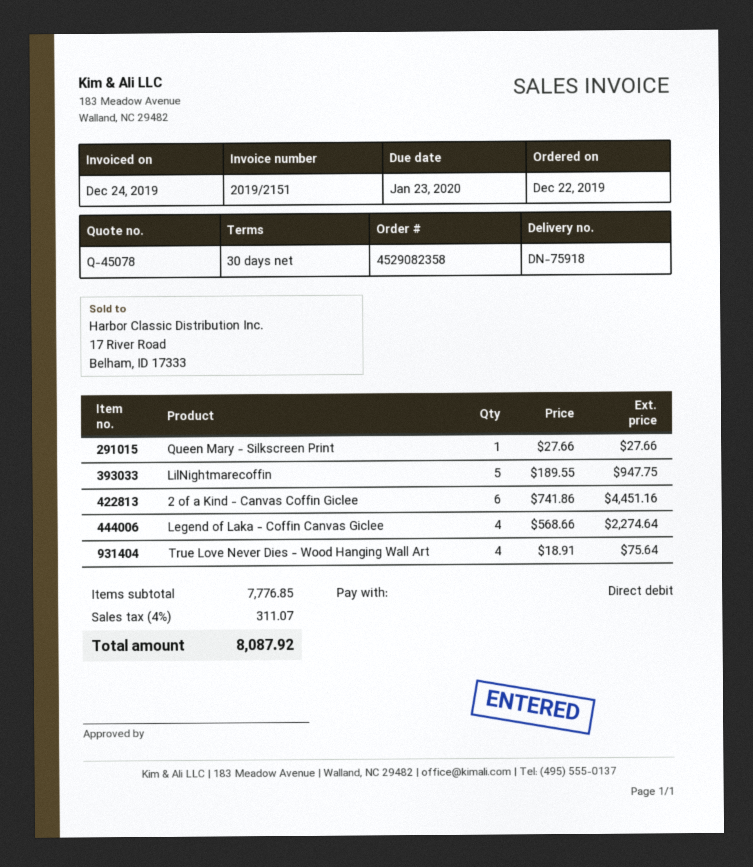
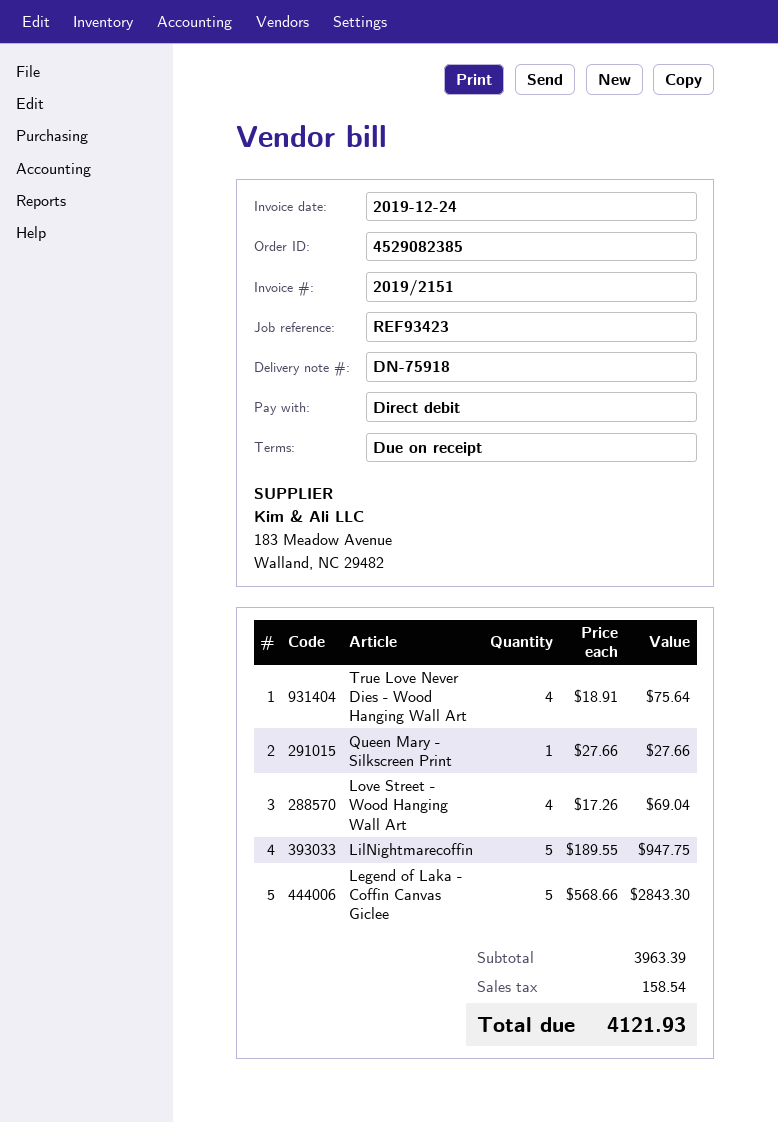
order number: 4529082358 -> 4529082385
payment terms: 30 days -> on receipt
2 of a Kind - Canvas Coffin Giclee: 6 x 741.86 = 4451.16 -> none
Legend of Laka - Coffin Canvas Giclee: 4 x 568.66 = 2274.64 -> 5 x 568.66 = 2843.30
Love Street - Wood Hanging Wall Art: none -> 4 x 17.26 = 69.04
subtotal: 7776.85 -> 3963.39
tax: 311.07 -> 158.54
total: 8087.92 -> 4121.93

